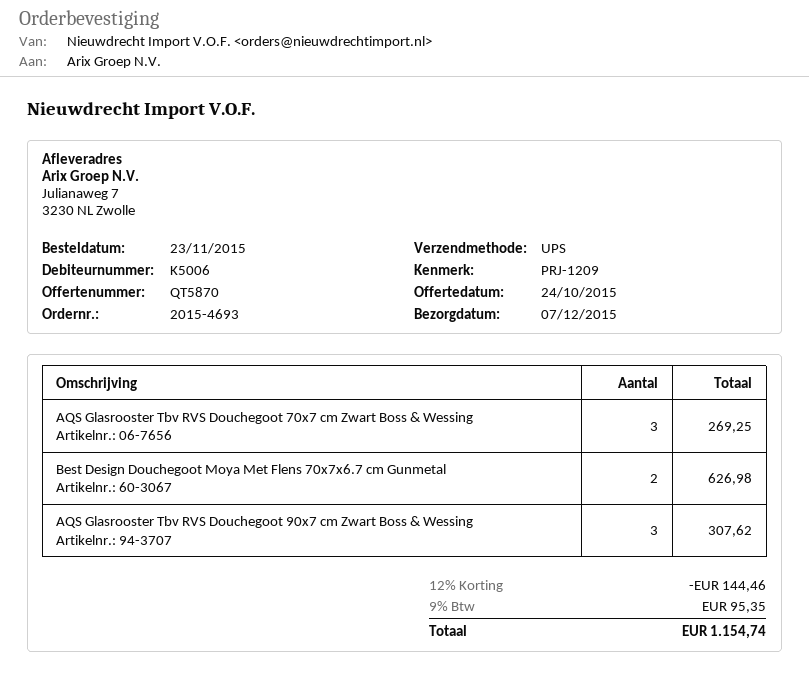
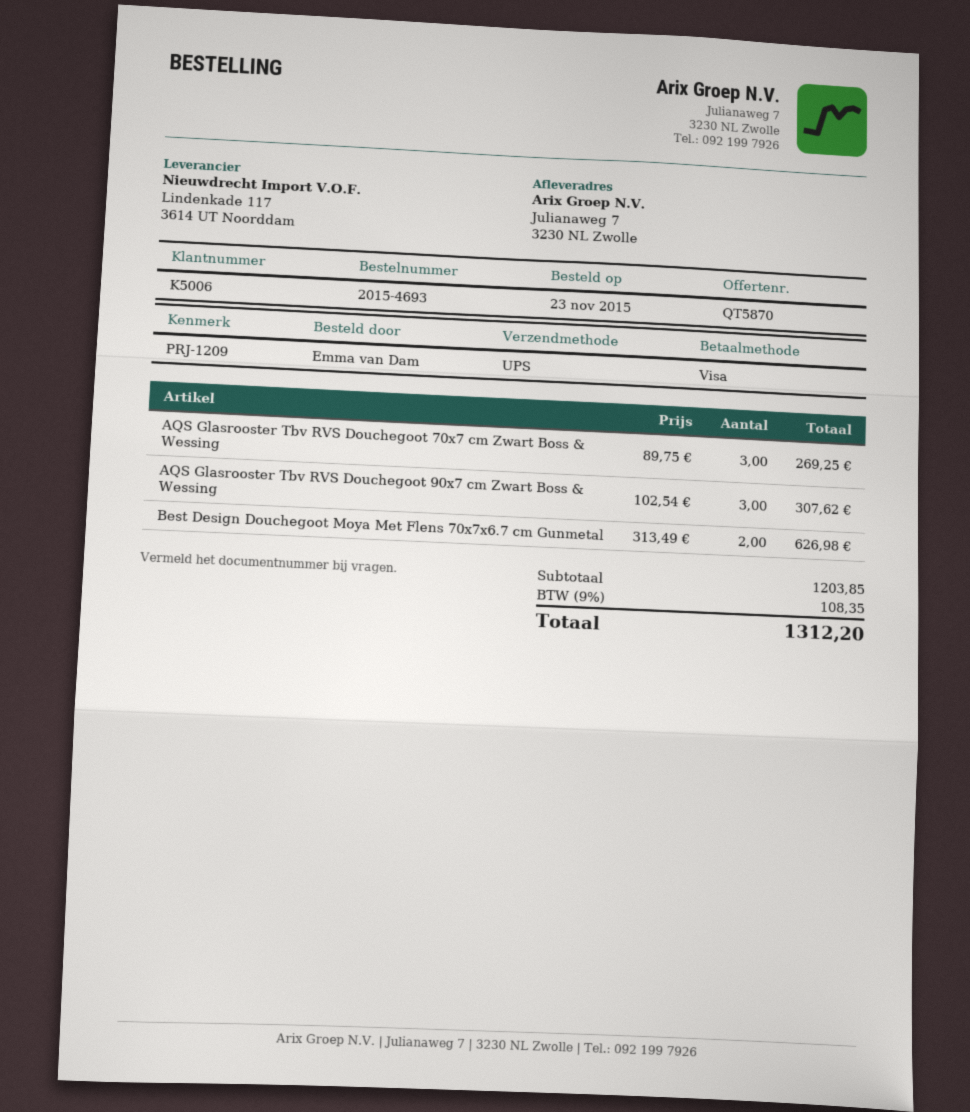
discount: 12% = 144.46 -> none
tax: 9% = 95.35 -> 9% = 108.35
total: 1154.74 -> 1312.20

